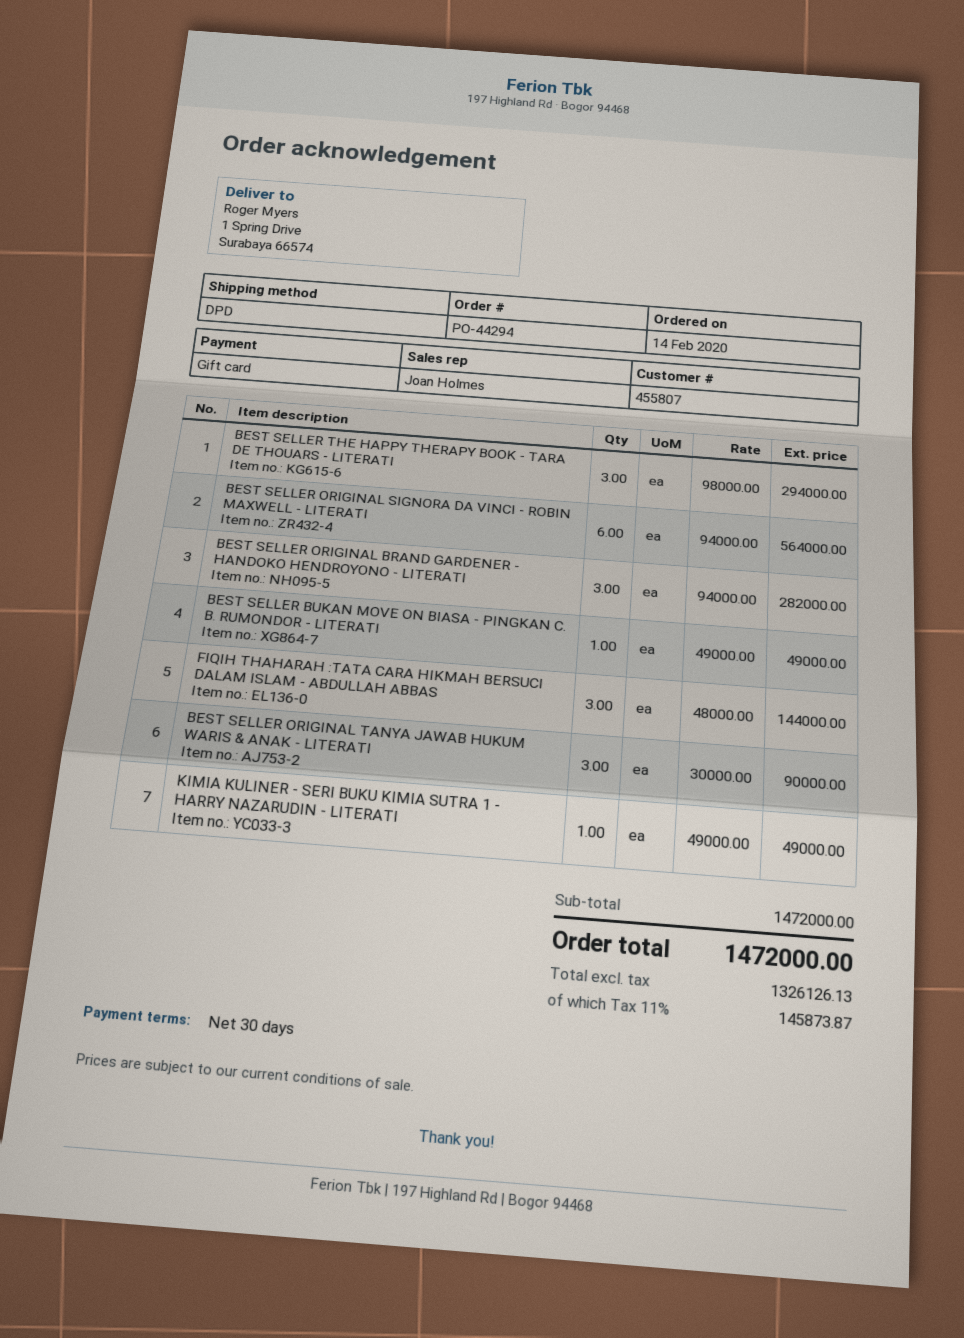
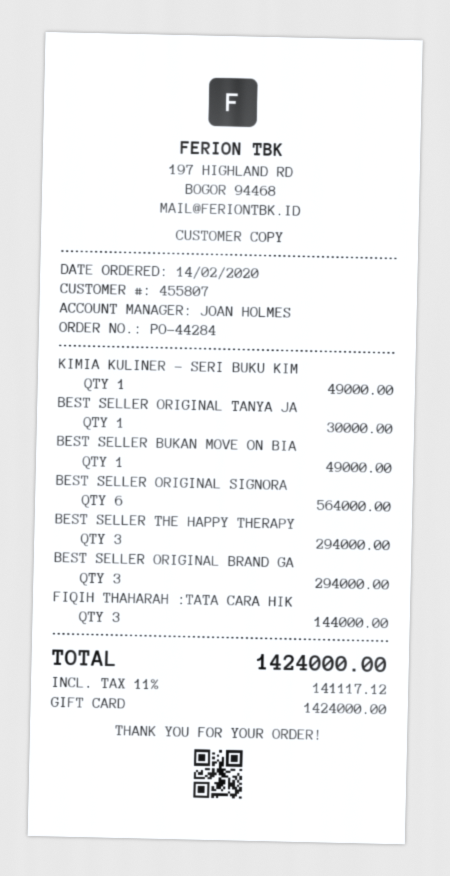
order number: PO-44294 -> PO-44284
BEST SELLER ORIGINAL BRAND GARDENER - HANDOKO HENDROYONO - LITERATI: 3 for 282000.00 -> 3 for 294000.00
BEST SELLER ORIGINAL TANYA JAWAB HUKUM WARIS & ANAK - LITERATI: 3 for 90000.00 -> 1 for 30000.00
tax: 11% = 145873.87 -> 11% = 141117.12
total: 1472000.00 -> 1424000.00

